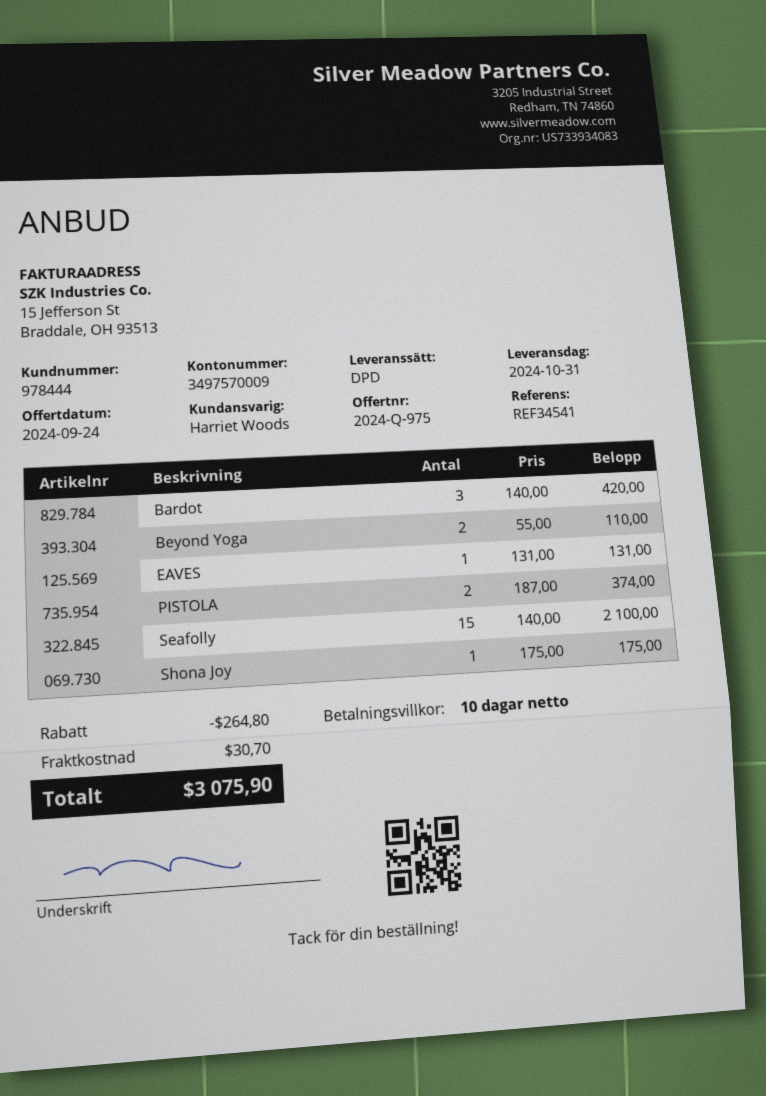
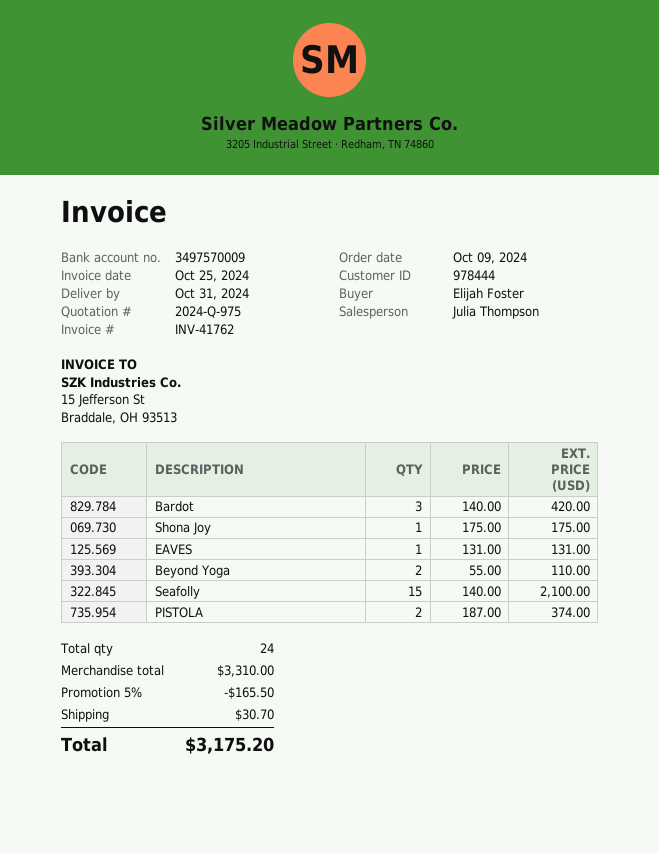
sales rep: Harriet Woods -> Julia Thompson
discount: 264.80 -> 165.50
total: 3075.90 -> 3175.20

